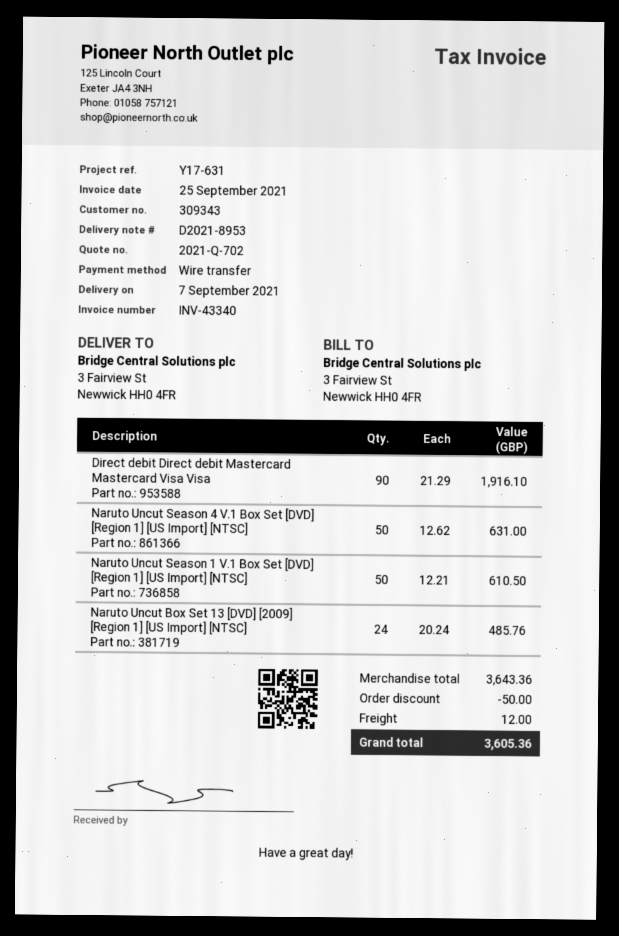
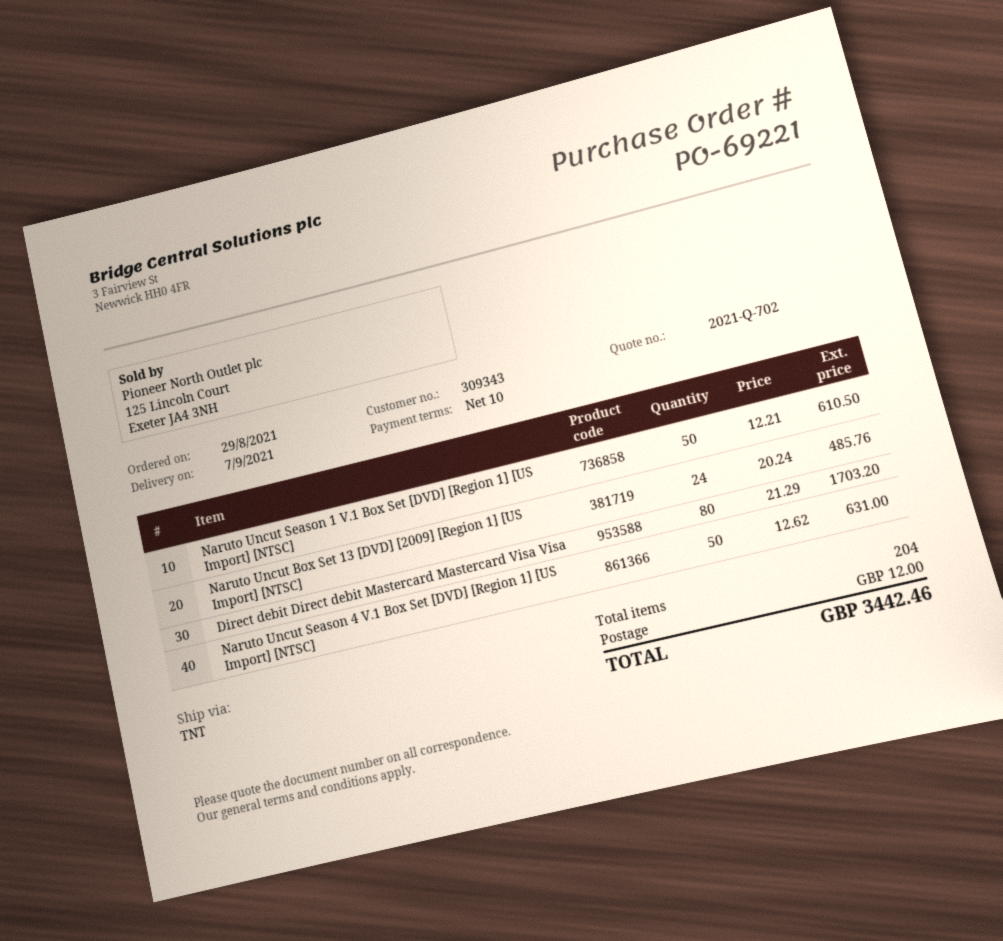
Direct debit Direct debit Mastercard Mastercard Visa Visa: 90 x 21.29 = 1916.10 -> 80 x 21.29 = 1703.20
discount: 50.00 -> none
total: 3605.36 -> 3442.46

